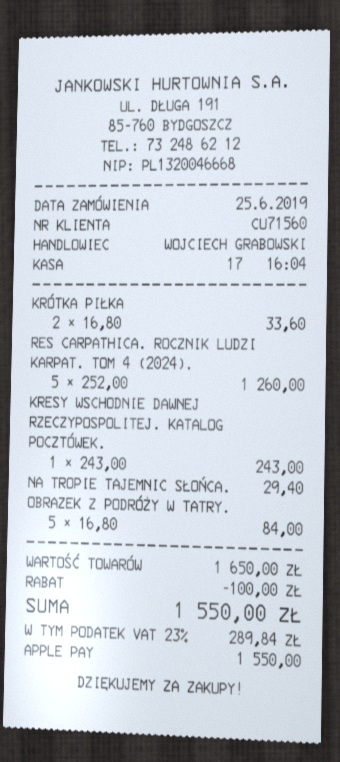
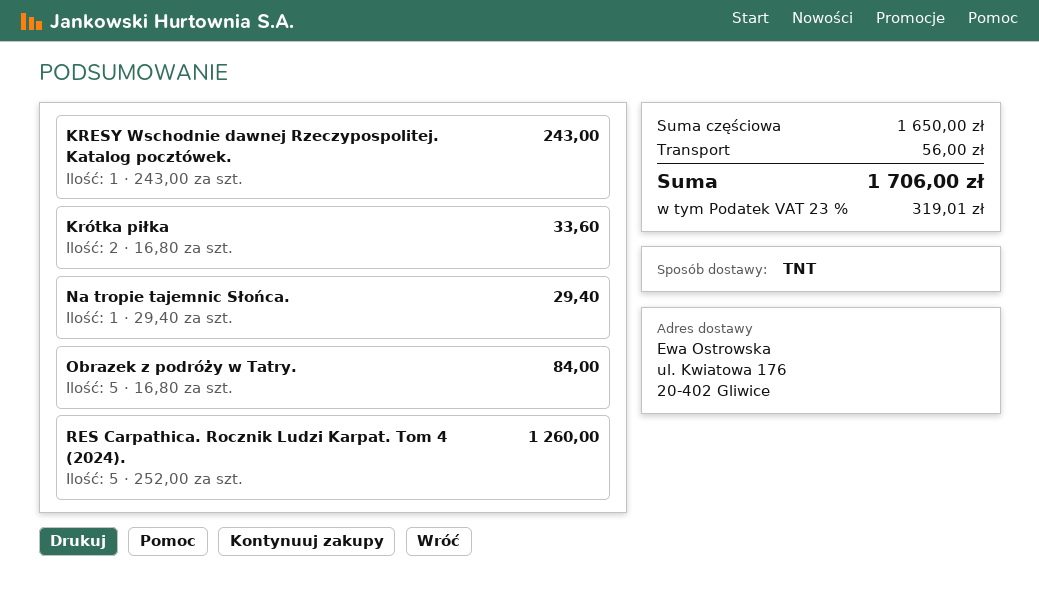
discount: 100.00 -> none
shipping: none -> 56.00
tax: 23% = 289.84 -> 23% = 319.01
total: 1550.00 -> 1706.00

